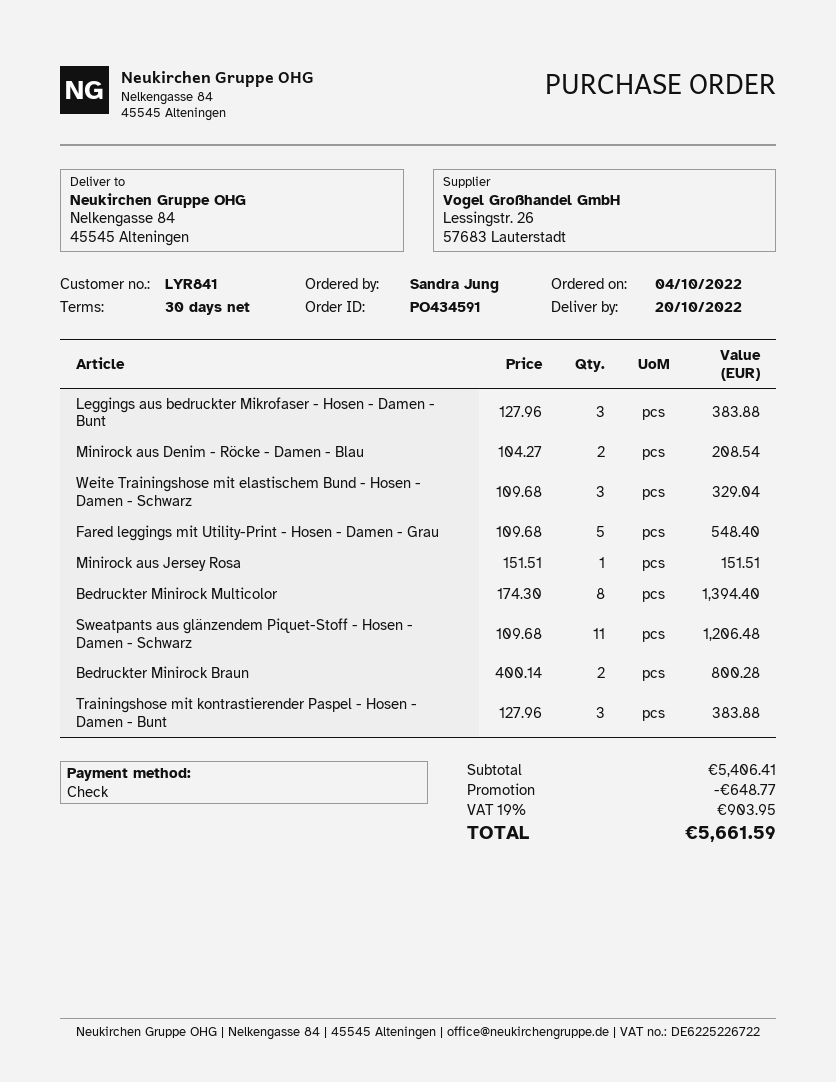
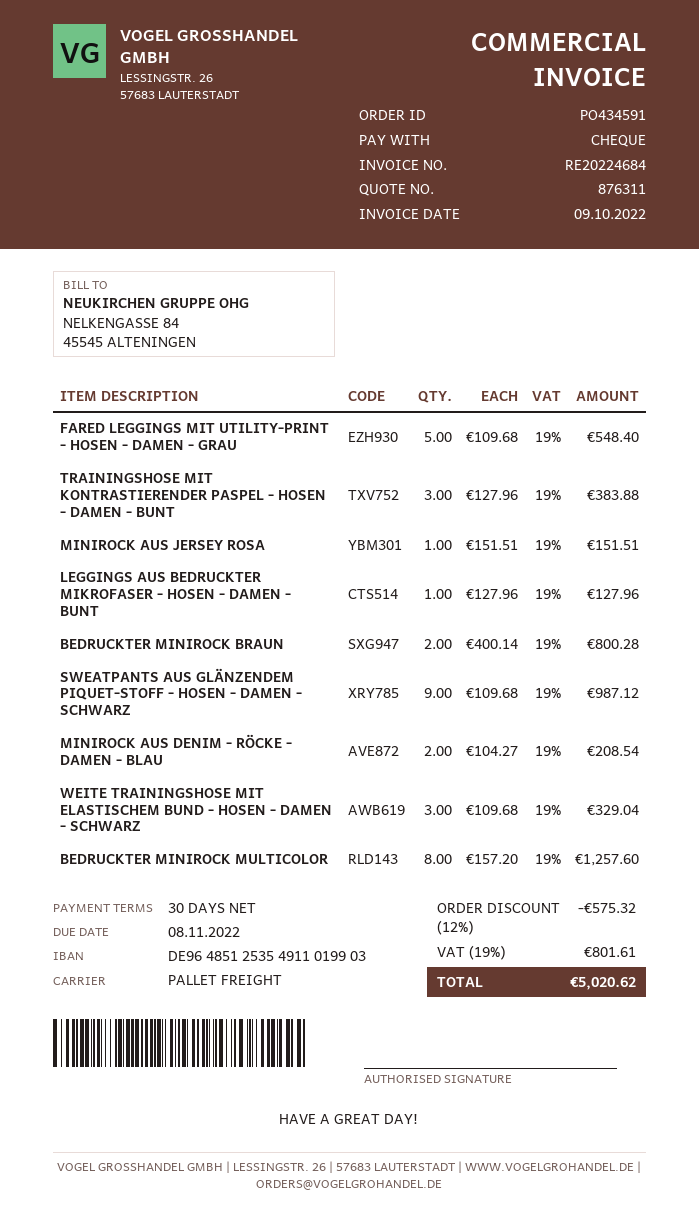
Leggings aus bedruckter Mikrofaser - Hosen - Damen - Bunt: 3 x 127.96 = 383.88 -> 1 x 127.96 = 127.96
Bedruckter Minirock Multicolor: 8 x 174.30 = 1394.40 -> 8 x 157.20 = 1257.60
Sweatpants aus glänzendem Piquet-Stoff - Hosen - Damen - Schwarz: 11 x 109.68 = 1206.48 -> 9 x 109.68 = 987.12
discount: 648.77 -> 575.32
tax: 19% = 903.95 -> 19% = 801.61
total: 5661.59 -> 5020.62

